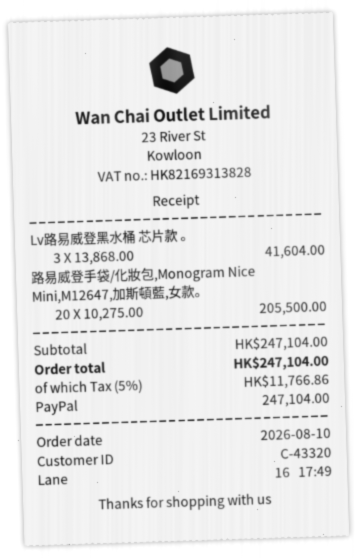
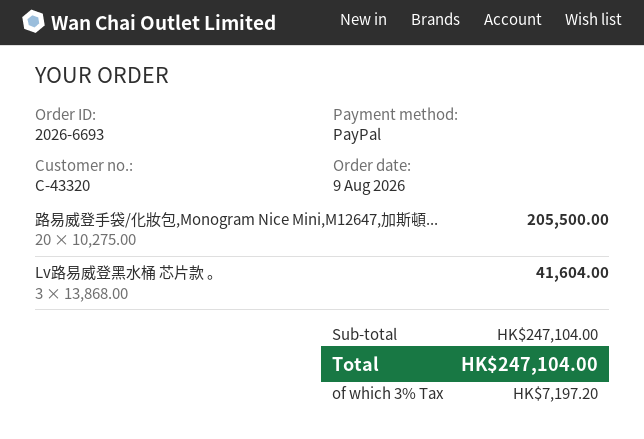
order date: 2026-08-10 -> 2026-08-09
tax: 5% = 11766.86 -> 3% = 7197.20

